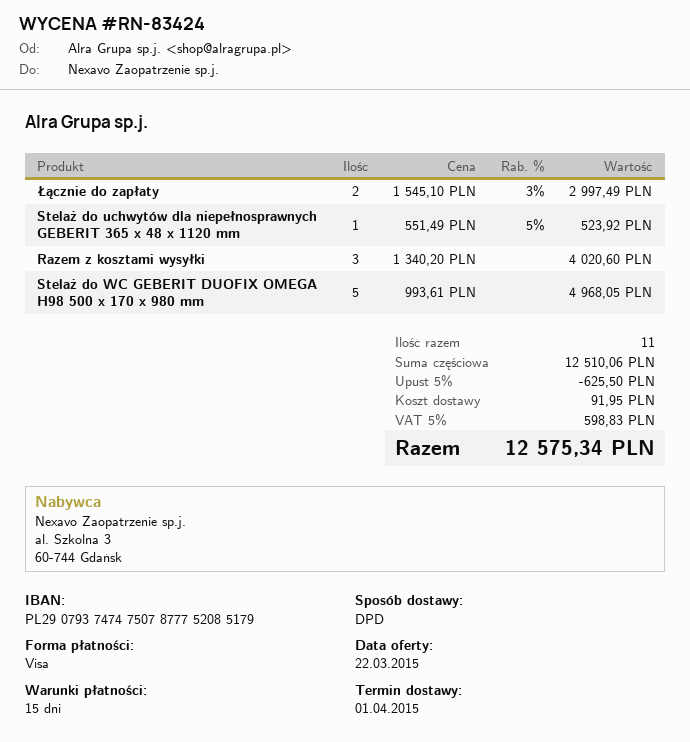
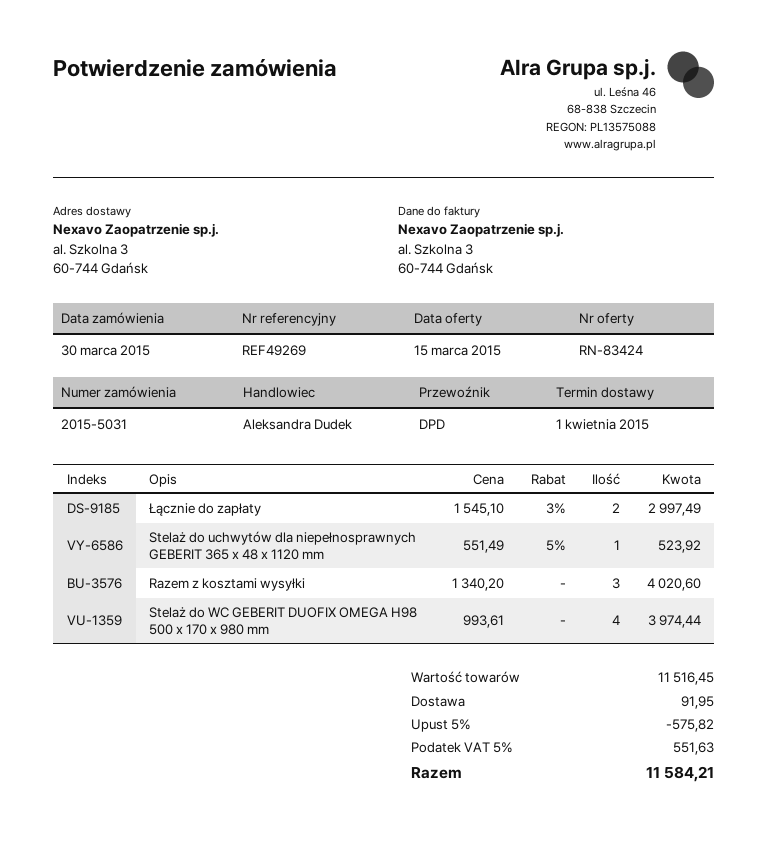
quote date: 2015-03-22 -> 2015-03-15
Stelaż do WC GEBERIT DUOFIX OMEGA H98 500 x 170 x 980 mm: 5 x 993.61 = 4968.05 -> 4 x 993.61 = 3974.44
subtotal: 12510.06 -> 11516.45
discount: 5% = 625.50 -> 5% = 575.82
tax: 5% = 598.83 -> 5% = 551.63
total: 12575.34 -> 11584.21

